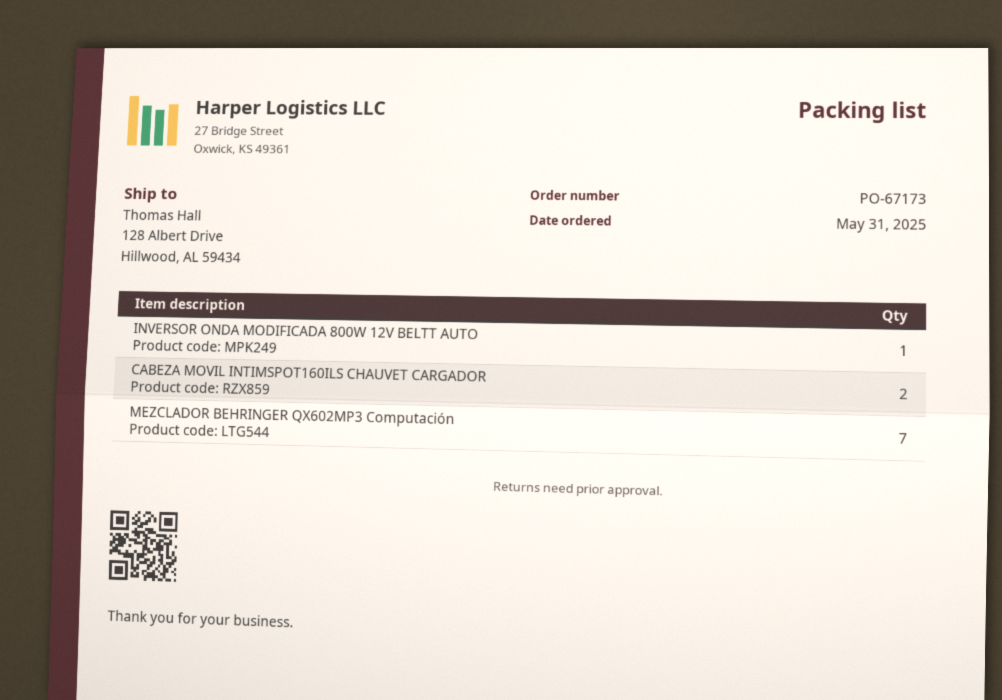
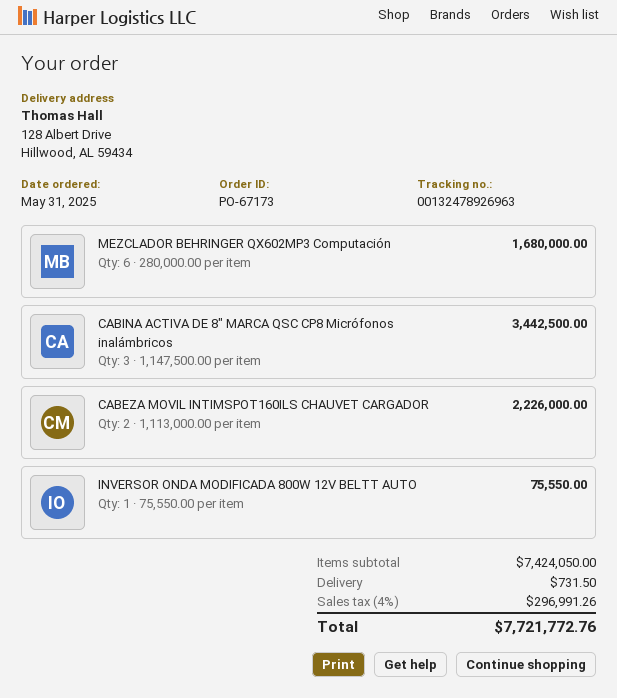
MEZCLADOR BEHRINGER QX602MP3 Computación: 7 -> 6
CABINA ACTIVA DE 8" MARCA QSC CP8 Micrófonos inalámbricos: none -> 3

